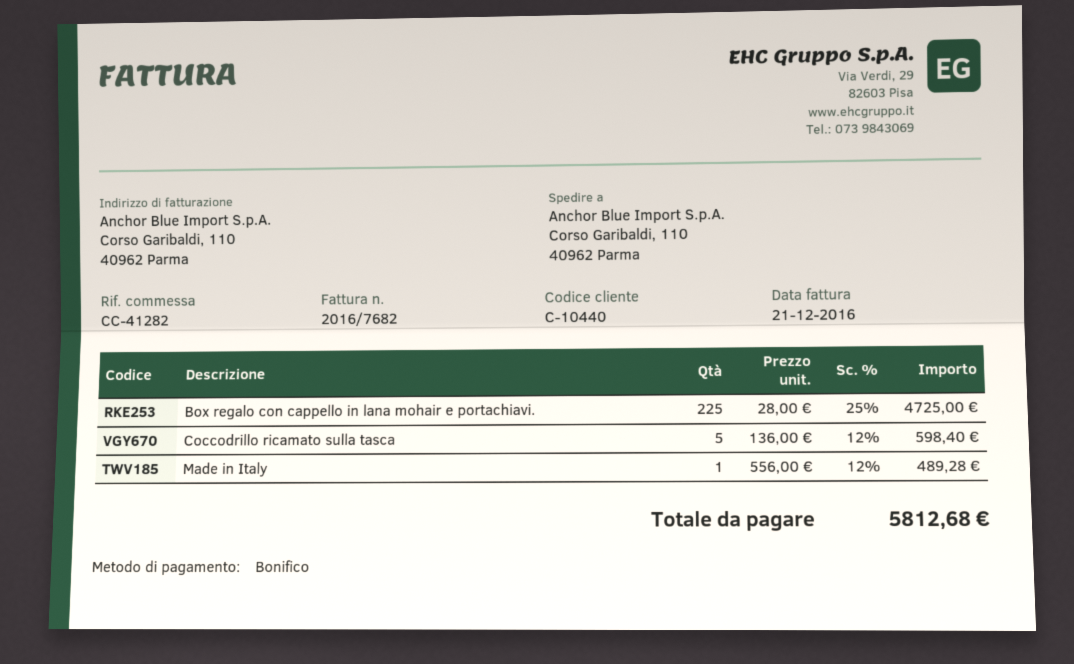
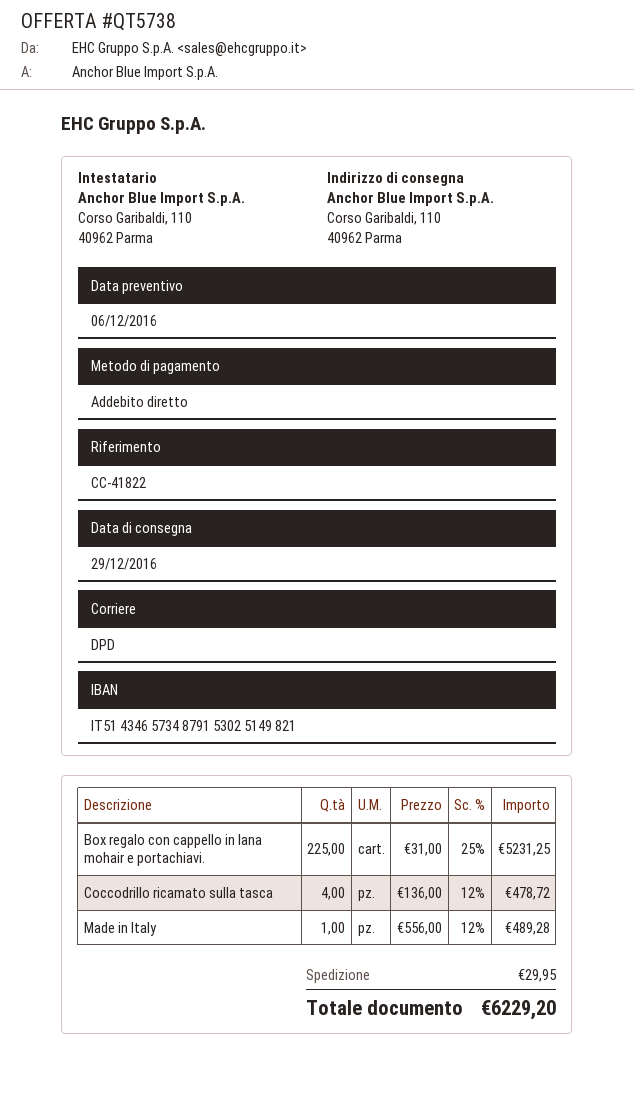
reference: CC-41282 -> CC-41822
payment method: bank transfer -> direct debit
Box regalo con cappello in lana mohair e portachiavi.: 225 x 28.00 - 25% = 4725.00 -> 225 x 31.00 - 25% = 5231.25
Coccodrillo ricamato sulla tasca: 5 x 136.00 - 12% = 598.40 -> 4 x 136.00 - 12% = 478.72
shipping: none -> 29.95
total: 5812.68 -> 6229.20

